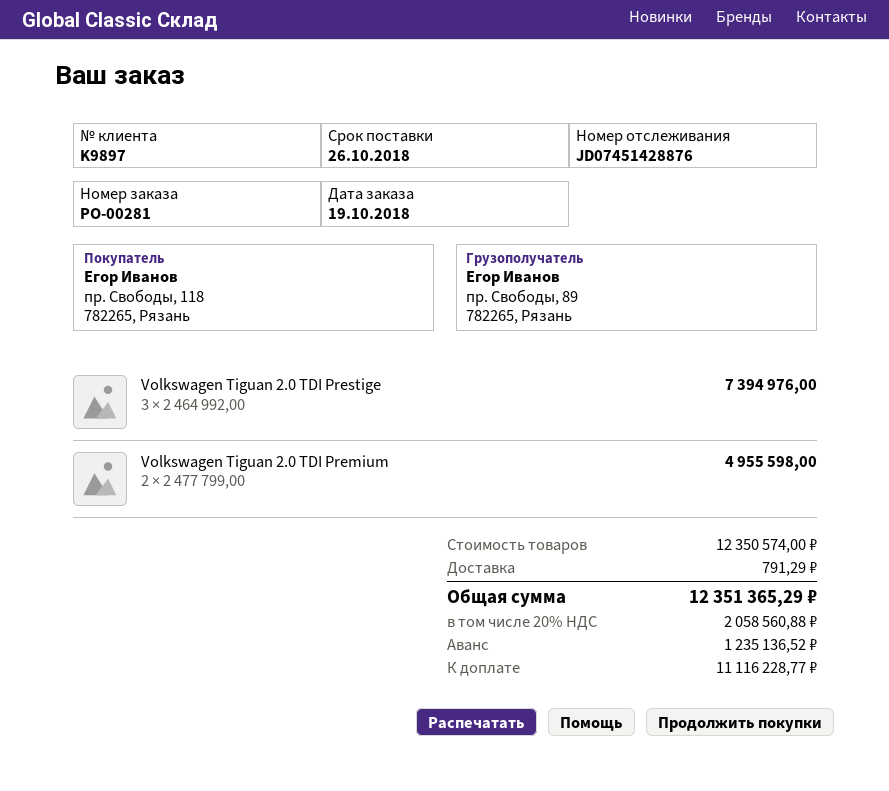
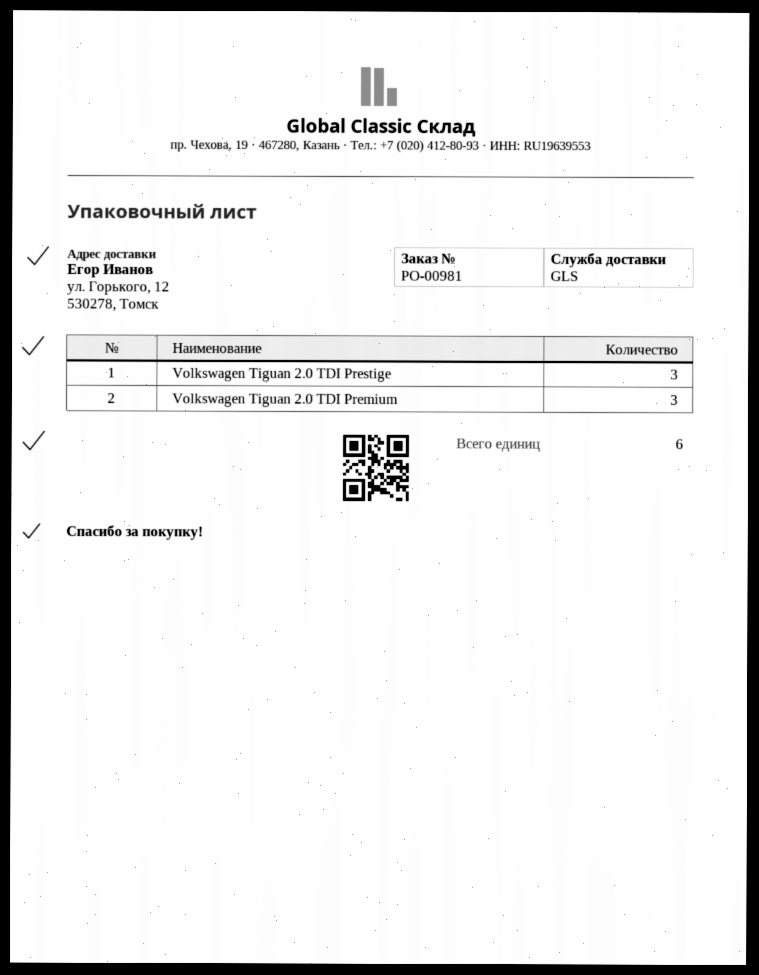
order number: PO-00281 -> PO-00981
ship to: пр. Свободы, 89, 782265, Рязань -> ул. Горького, 12, 530278, Томск
Volkswagen Tiguan 2.0 TDI Premium: 2 -> 3

